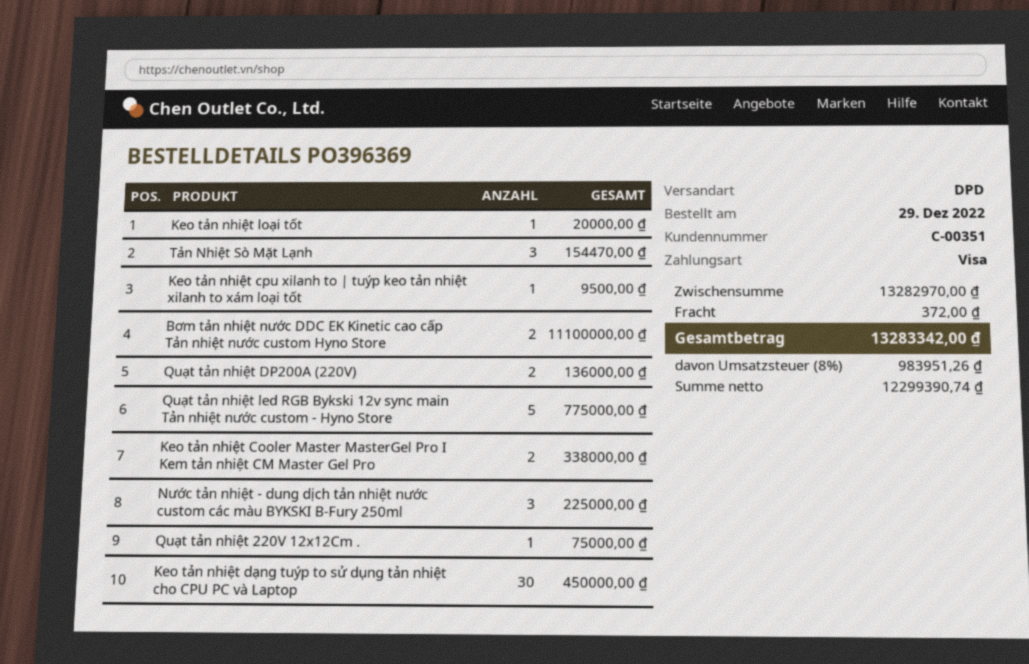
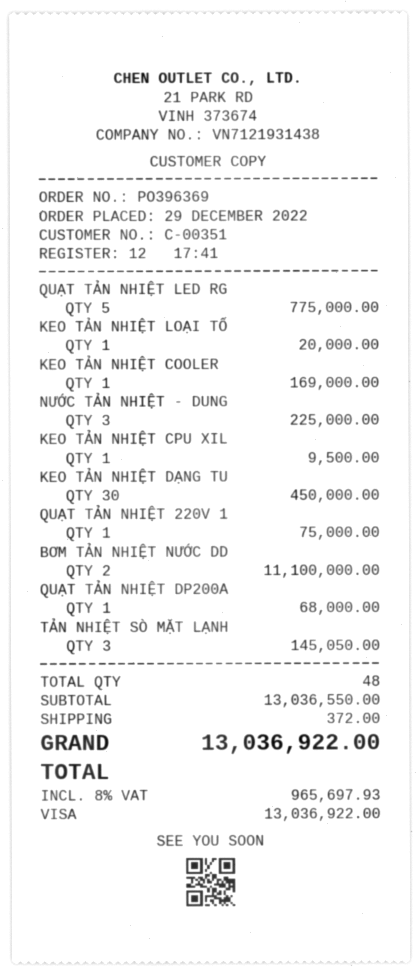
Tản Nhiệt Sò Mặt Lạnh: 3 for 154470.00 -> 3 for 145050.00
Quạt tản nhiệt DP200A (220V): 2 for 136000.00 -> 1 for 68000.00
Keo tản nhiệt Cooler Master MasterGel Pro I Kem tản nhiệt CM Master Gel Pro: 2 for 338000.00 -> 1 for 169000.00
subtotal: 13282970.00 -> 13036550.00
tax: 8% = 983951.26 -> 8% = 965697.93
total: 13283342.00 -> 13036922.00

